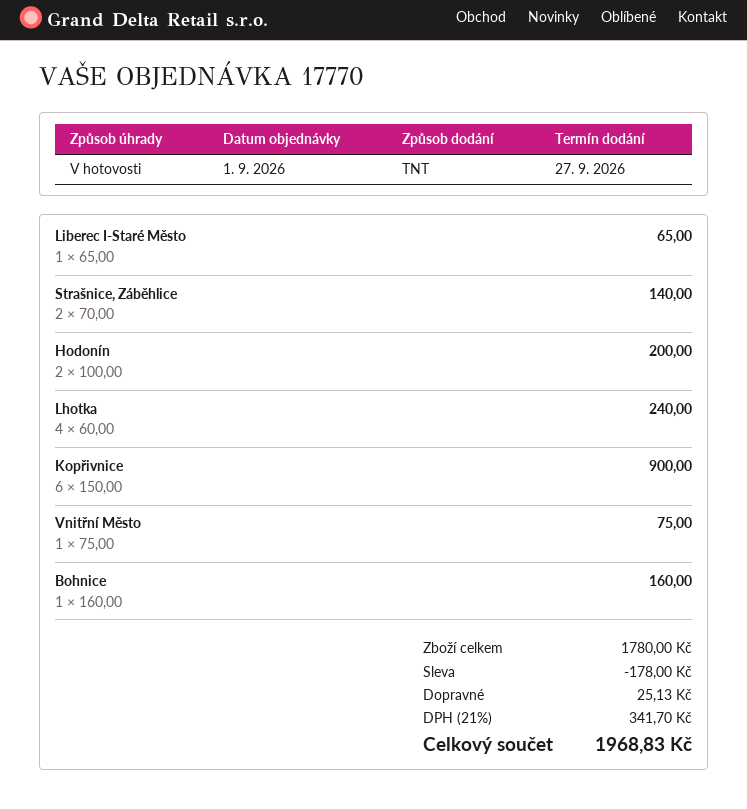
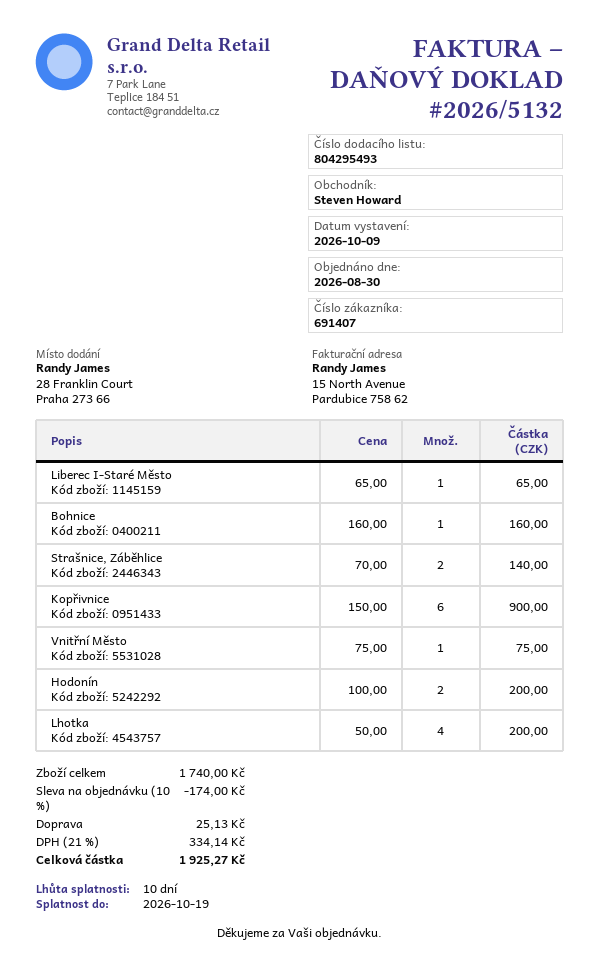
order date: 2026-09-01 -> 2026-08-30
Lhotka: 4 x 60.00 = 240.00 -> 4 x 50.00 = 200.00
subtotal: 1780.00 -> 1740.00
discount: 178.00 -> 174.00
tax: 21% = 341.70 -> 21% = 334.14
total: 1968.83 -> 1925.27

